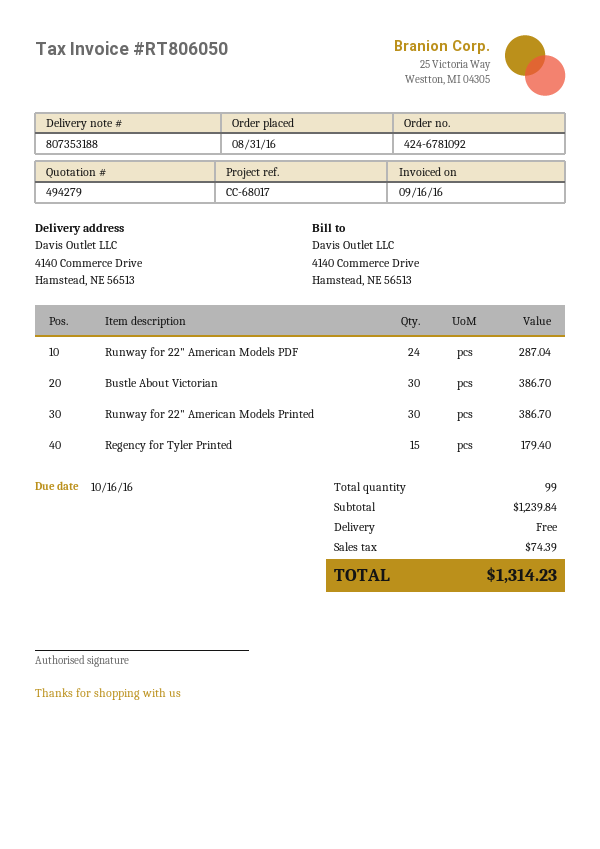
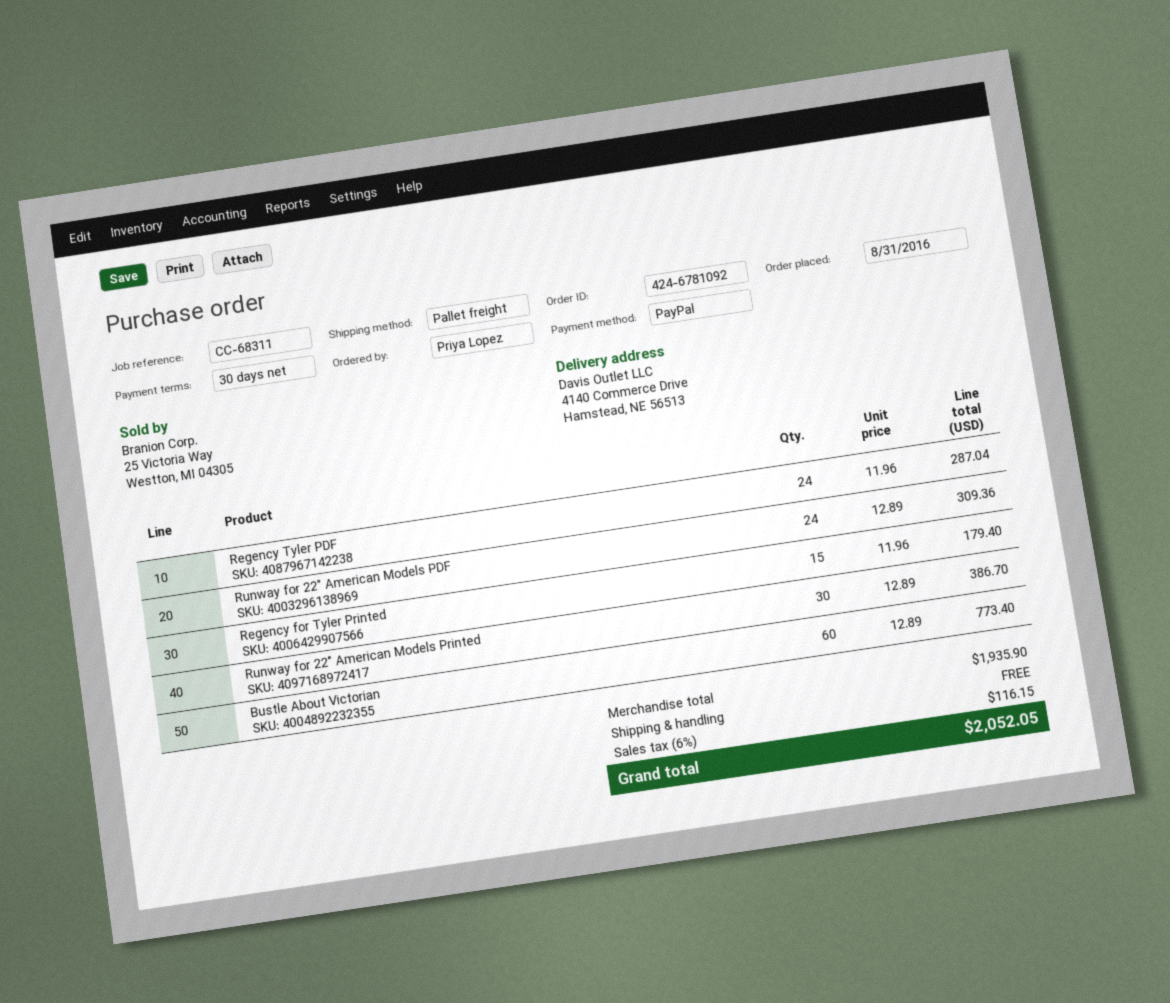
reference: CC-68017 -> CC-68311
Runway for 22" American Models PDF: 24 for 287.04 -> 24 for 309.36
Bustle About Victorian: 30 for 386.70 -> 60 for 773.40
Regency Tyler PDF: none -> 24 for 287.04
subtotal: 1239.84 -> 1935.90
tax: 74.39 -> 116.15
total: 1314.23 -> 2052.05

